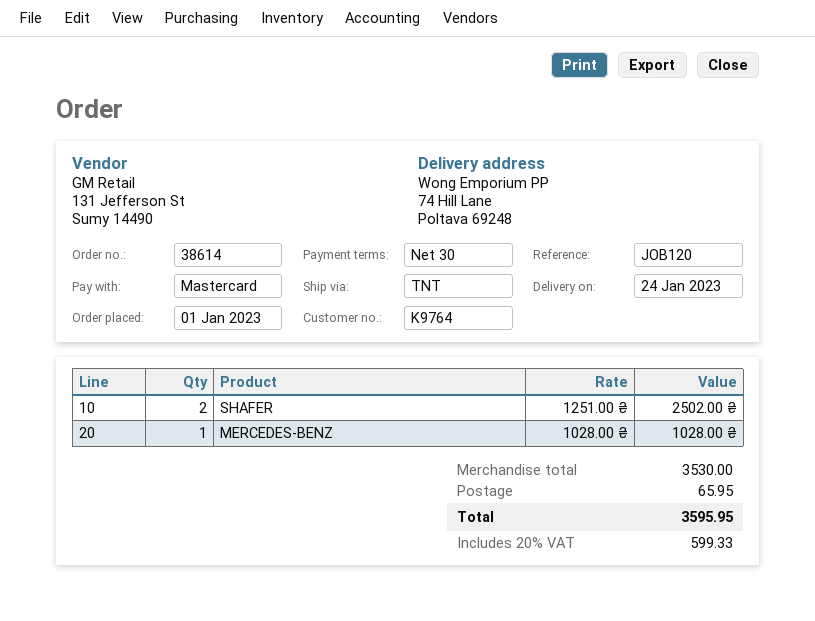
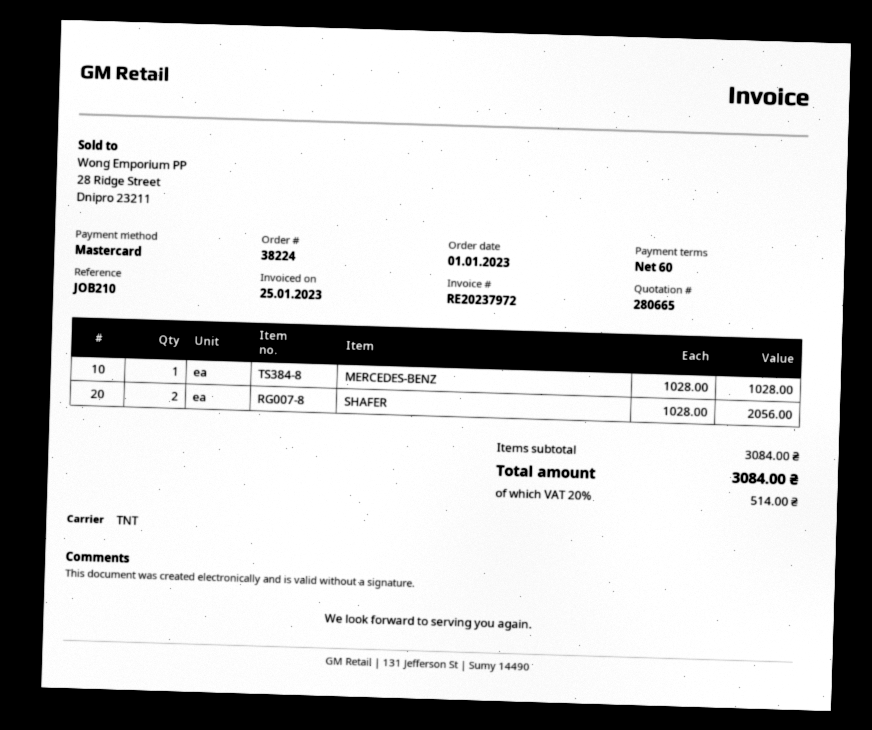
order number: 38614 -> 38224
payment terms: 30 days -> 60 days
reference: JOB120 -> JOB210
SHAFER: 2 x 1251.00 = 2502.00 -> 2 x 1028.00 = 2056.00
subtotal: 3530.00 -> 3084.00
shipping: 65.95 -> none
tax: 20% = 599.33 -> 20% = 514.00
total: 3595.95 -> 3084.00

